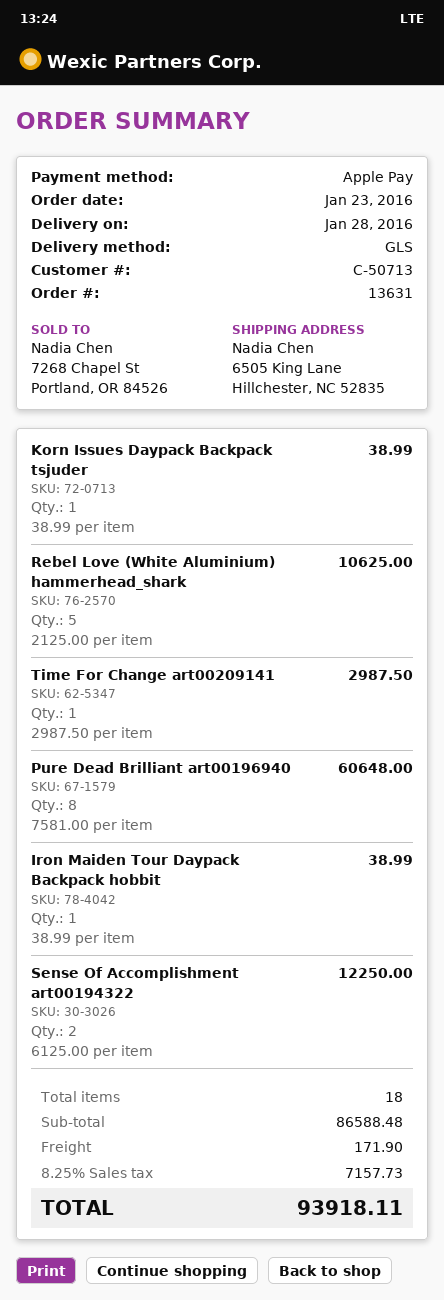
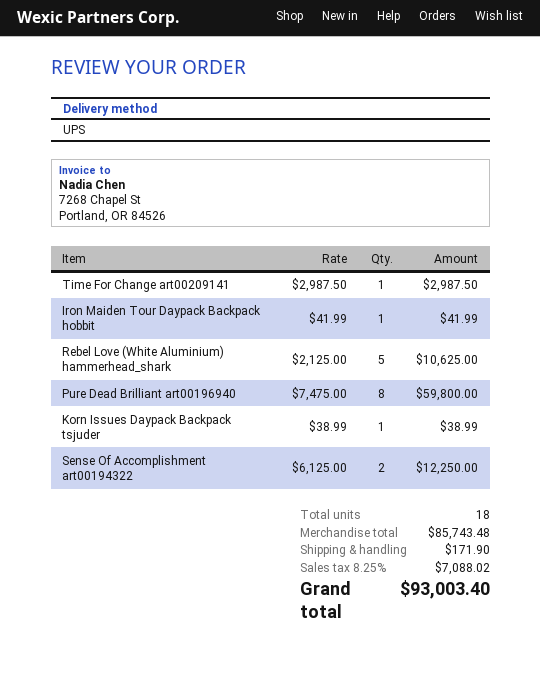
shipping method: GLS -> UPS
Pure Dead Brilliant art00196940: 8 x 7581.00 = 60648.00 -> 8 x 7475.00 = 59800.00
Iron Maiden Tour Daypack Backpack hobbit: 1 x 38.99 = 38.99 -> 1 x 41.99 = 41.99
subtotal: 86588.48 -> 85743.48
tax: 8.25% = 7157.73 -> 8.25% = 7088.02
total: 93918.11 -> 93003.40

